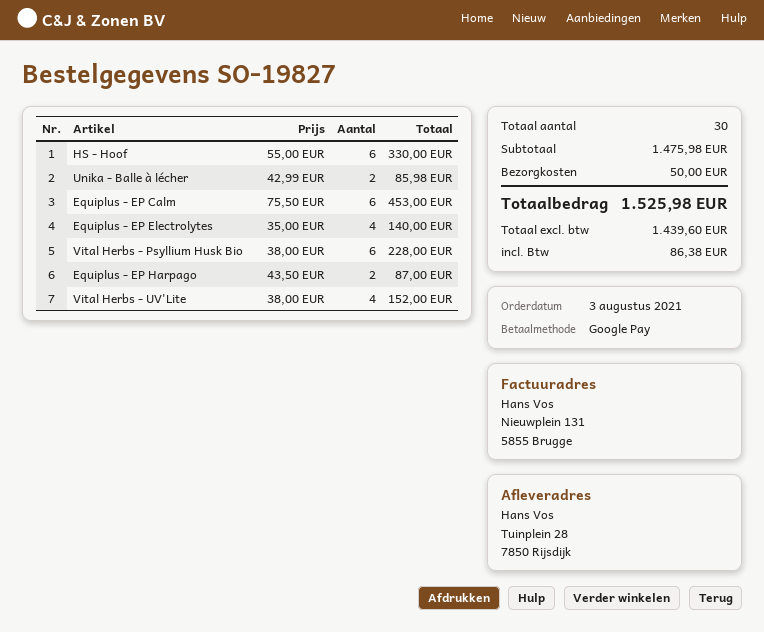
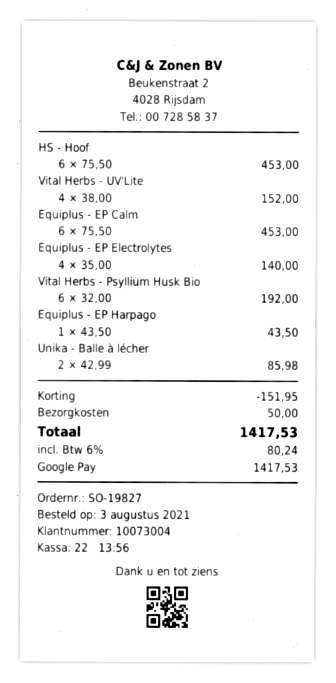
HS - Hoof: 6 x 55.00 = 330.00 -> 6 x 75.50 = 453.00
Vital Herbs - Psyllium Husk Bio: 6 x 38.00 = 228.00 -> 6 x 32.00 = 192.00
Equiplus - EP Harpago: 2 x 43.50 = 87.00 -> 1 x 43.50 = 43.50
discount: none -> 151.95
tax: 86.38 -> 80.24
total: 1525.98 -> 1417.53

